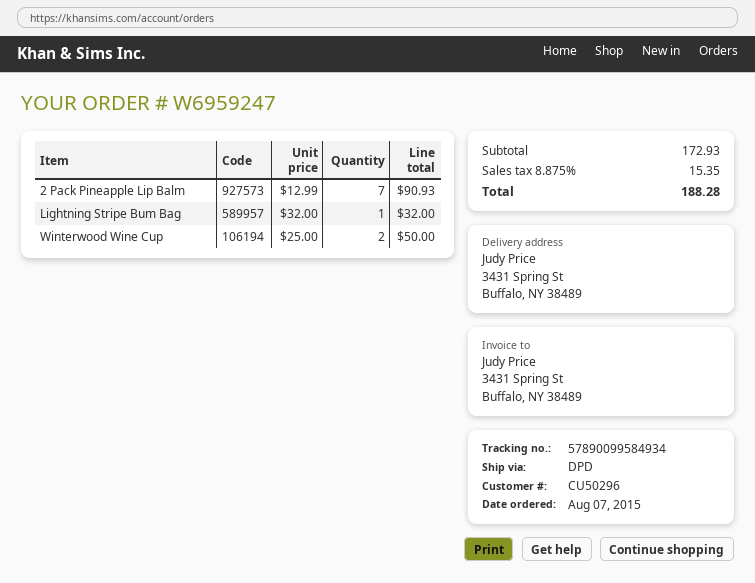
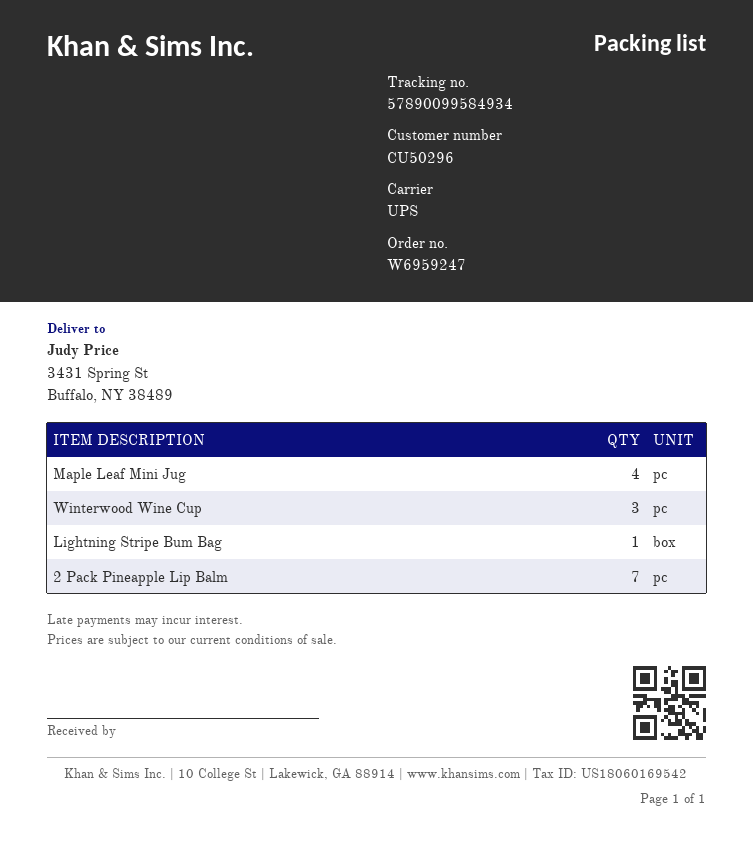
shipping method: DPD -> UPS
Winterwood Wine Cup: 2 -> 3
Maple Leaf Mini Jug: none -> 4

